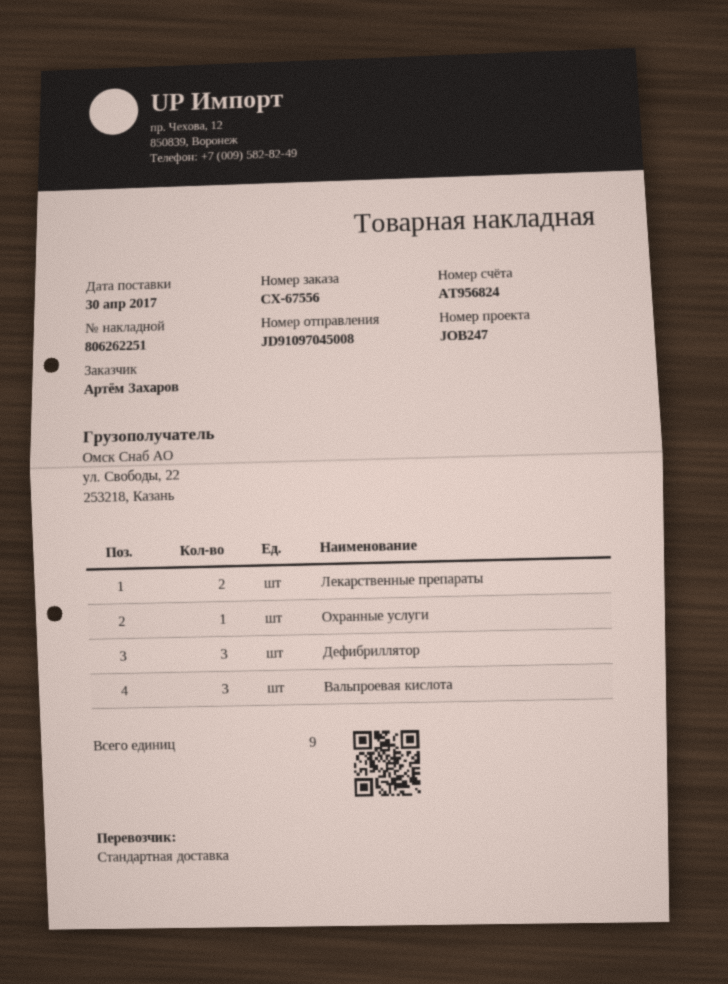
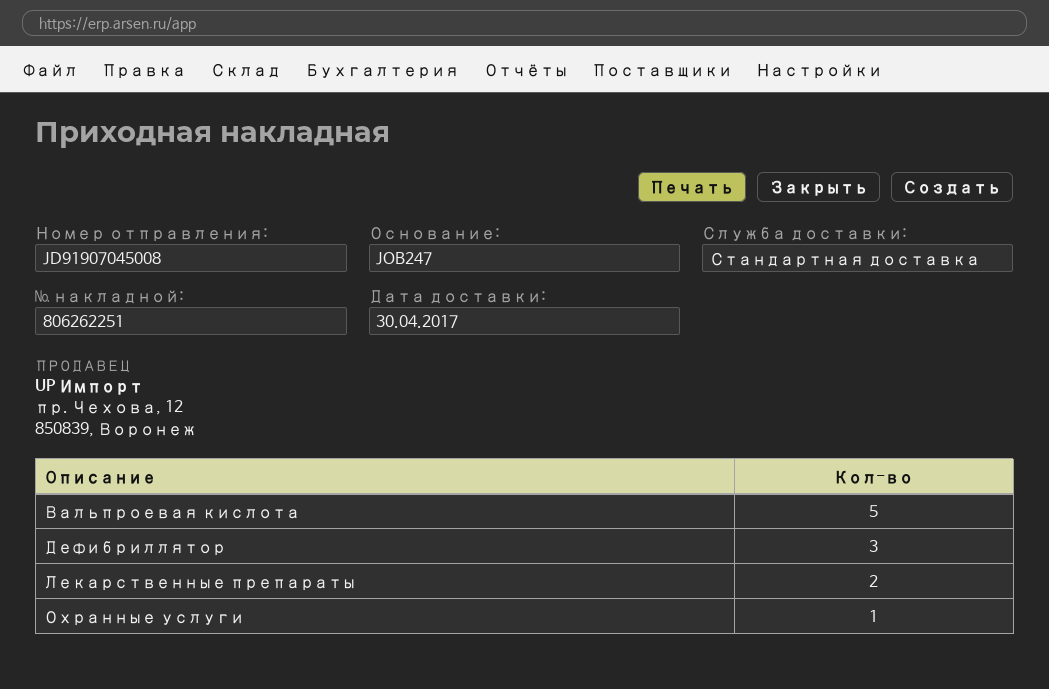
tracking number: JD91097045008 -> JD91907045008
Вальпроевая кислота: 3 -> 5

